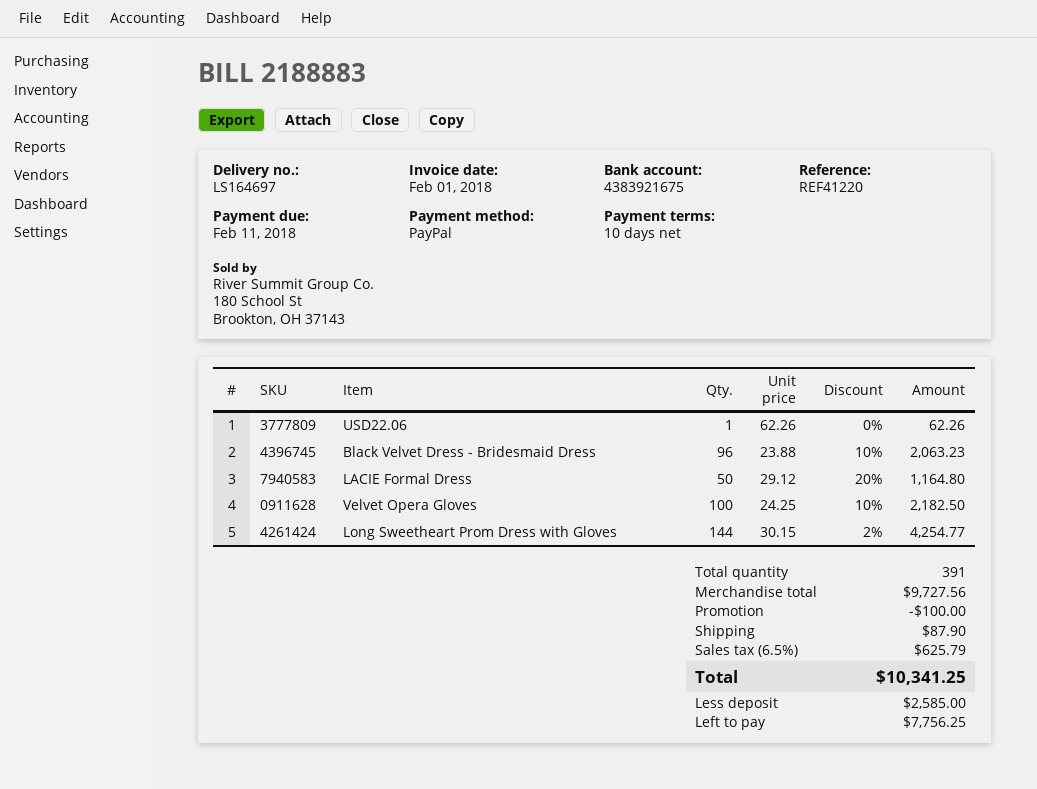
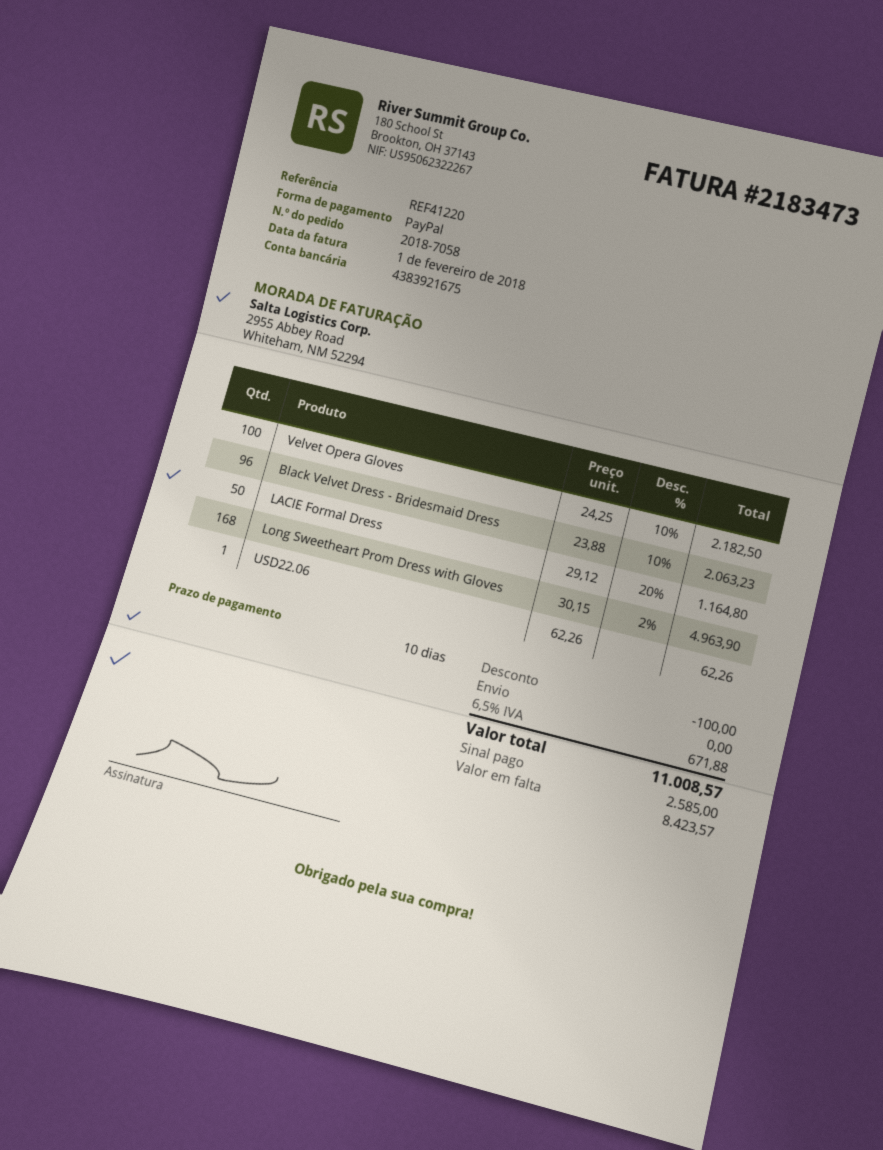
invoice number: 2188883 -> 2183473
Long Sweetheart Prom Dress with Gloves: 144 x 30.15 - 2% = 4254.77 -> 168 x 30.15 - 2% = 4963.90
shipping: 87.90 -> 0.00
tax: 6.5% = 625.79 -> 6.5% = 671.88
total: 10341.25 -> 11008.57
balance: 7756.25 -> 8423.57

